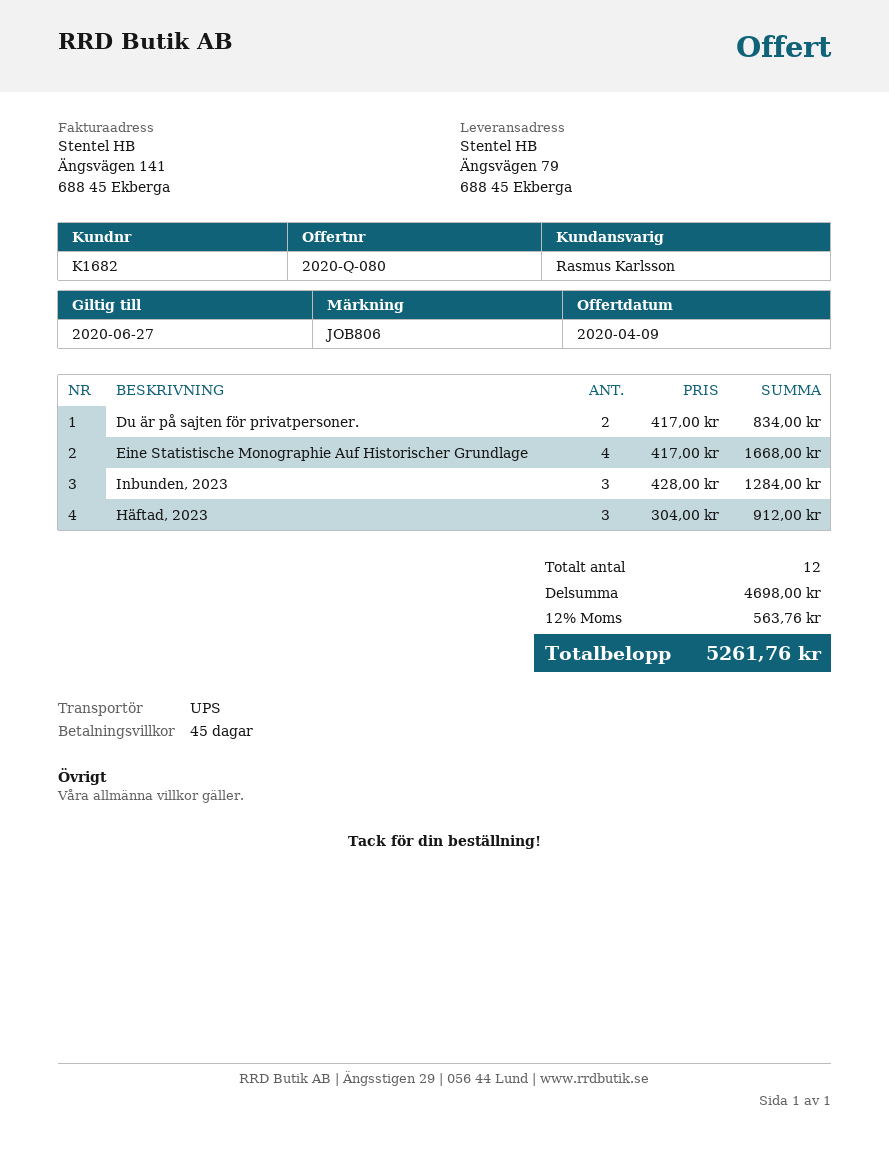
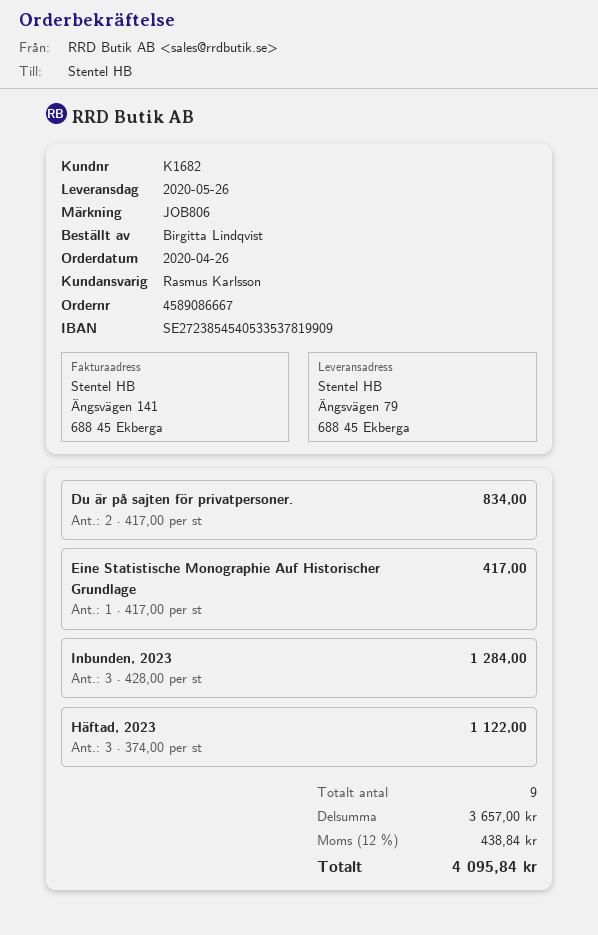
Eine Statistische Monographie Auf Historischer Grundlage: 4 x 417.00 = 1668.00 -> 1 x 417.00 = 417.00
Häftad, 2023: 3 x 304.00 = 912.00 -> 3 x 374.00 = 1122.00
total quantity: 12 -> 9
subtotal: 4698.00 -> 3657.00
tax: 12% = 563.76 -> 12% = 438.84
total: 5261.76 -> 4095.84

